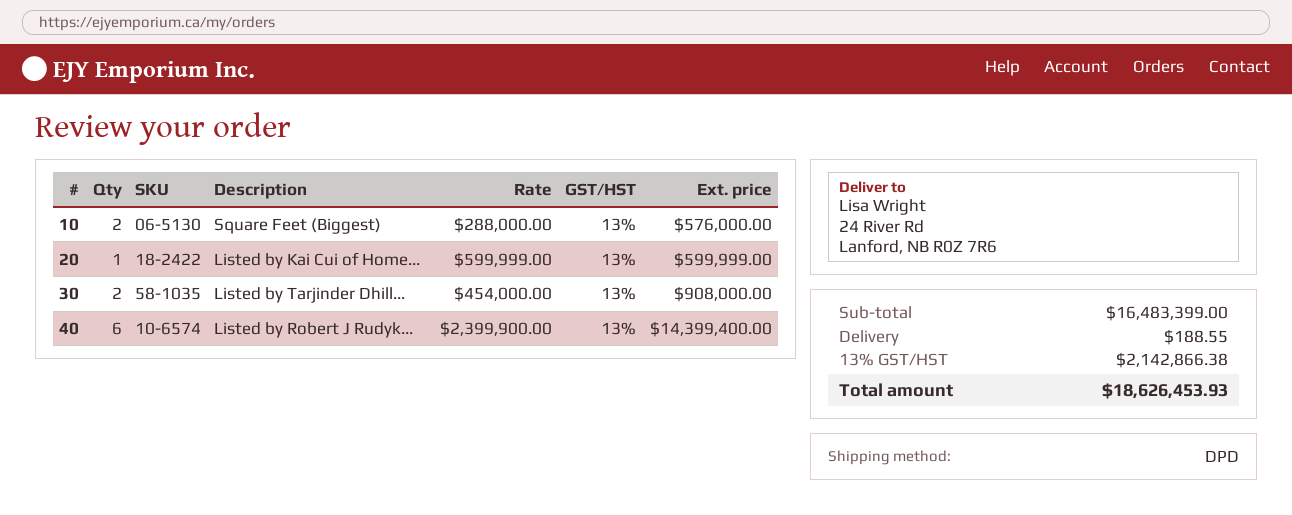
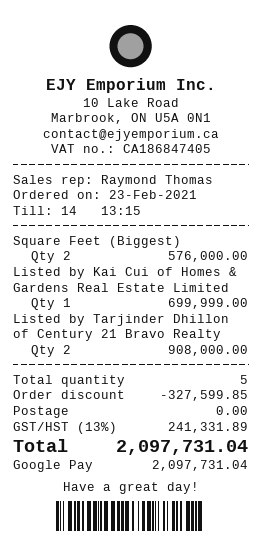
Listed by Kai Cui of Home...: 1 for 599999.00 -> 1 for 699999.00
Listed by Robert J Rudyk...: 6 for 14399400.00 -> none
discount: none -> 327599.85
shipping: 188.55 -> 0.00
tax: 13% = 2142866.38 -> 13% = 241331.89
total: 18626453.93 -> 2097731.04

